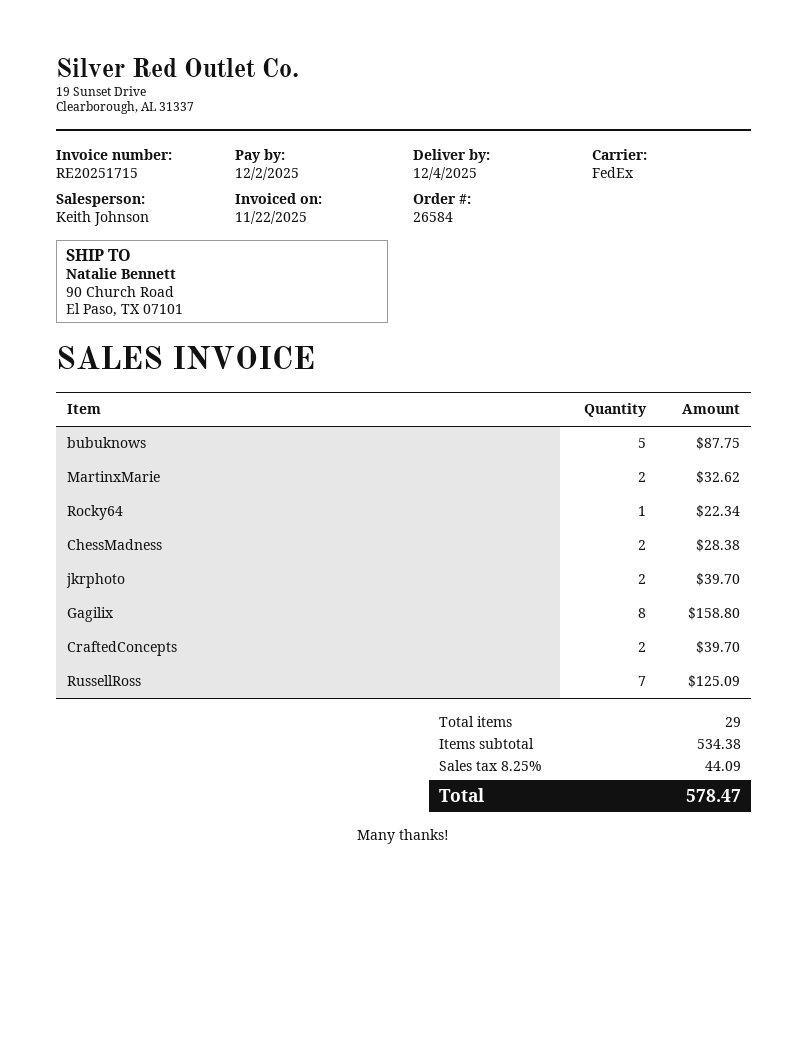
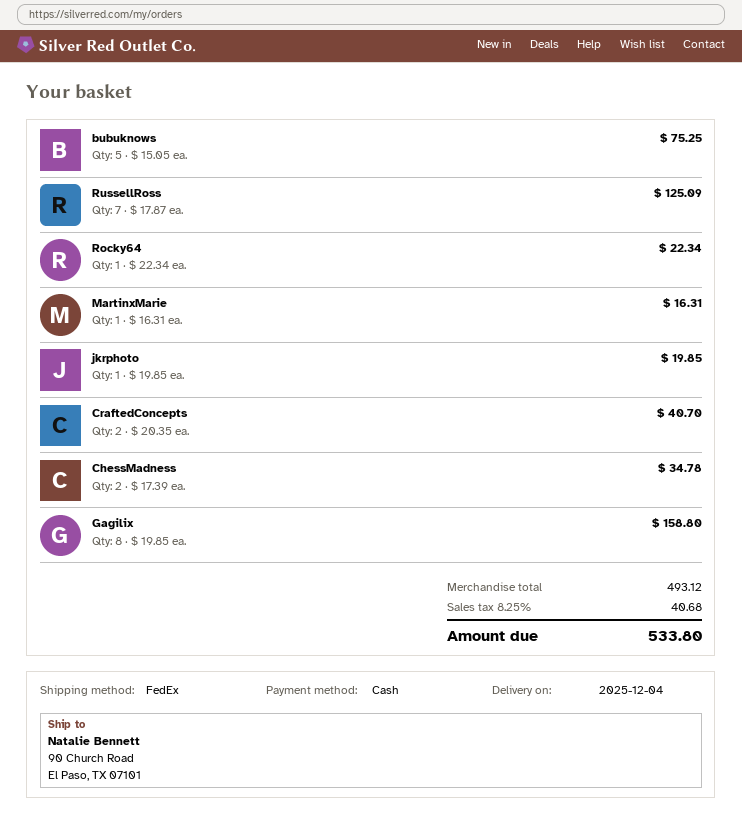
bubuknows: 5 for 87.75 -> 5 for 75.25
MartinxMarie: 2 for 32.62 -> 1 for 16.31
ChessMadness: 2 for 28.38 -> 2 for 34.78
jkrphoto: 2 for 39.70 -> 1 for 19.85
CraftedConcepts: 2 for 39.70 -> 2 for 40.70
subtotal: 534.38 -> 493.12
tax: 8.25% = 44.09 -> 8.25% = 40.68
total: 578.47 -> 533.80

